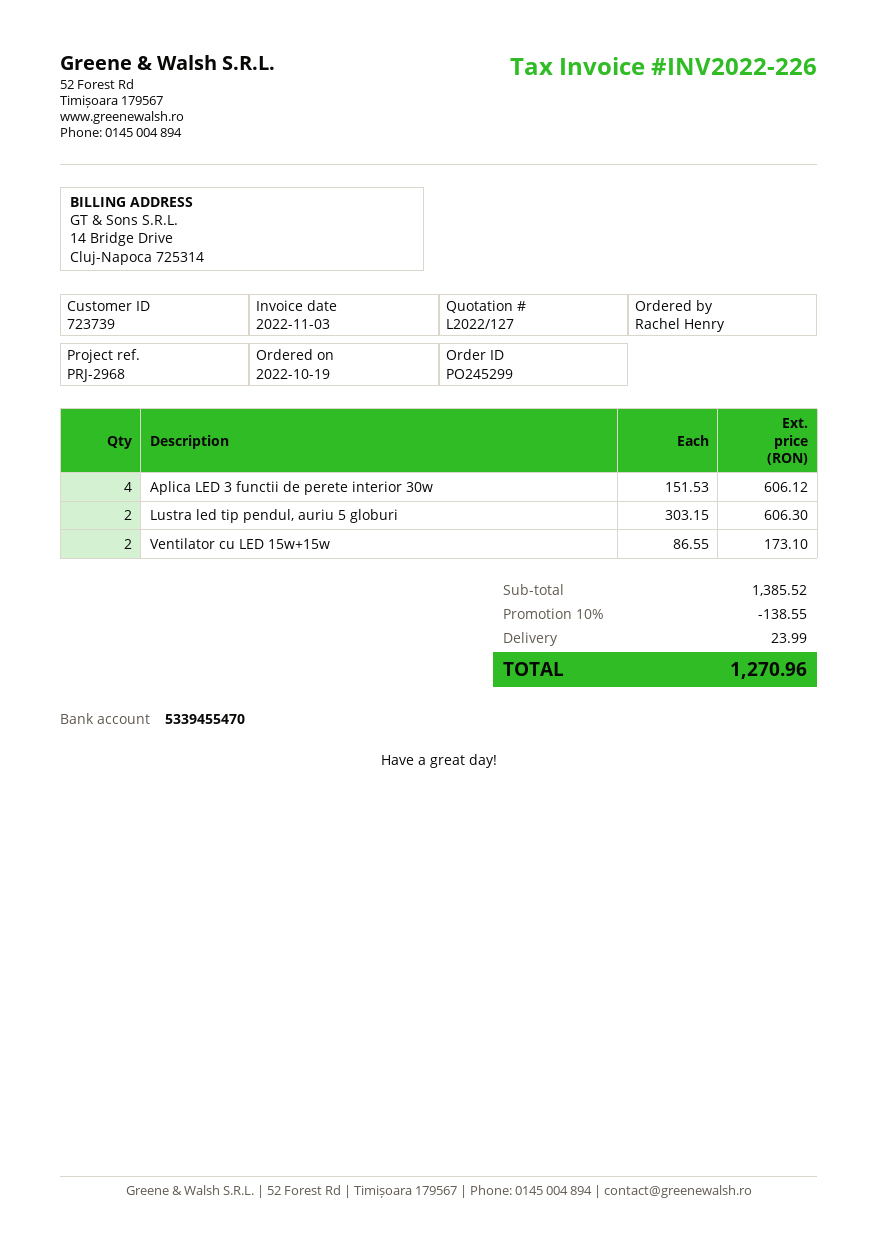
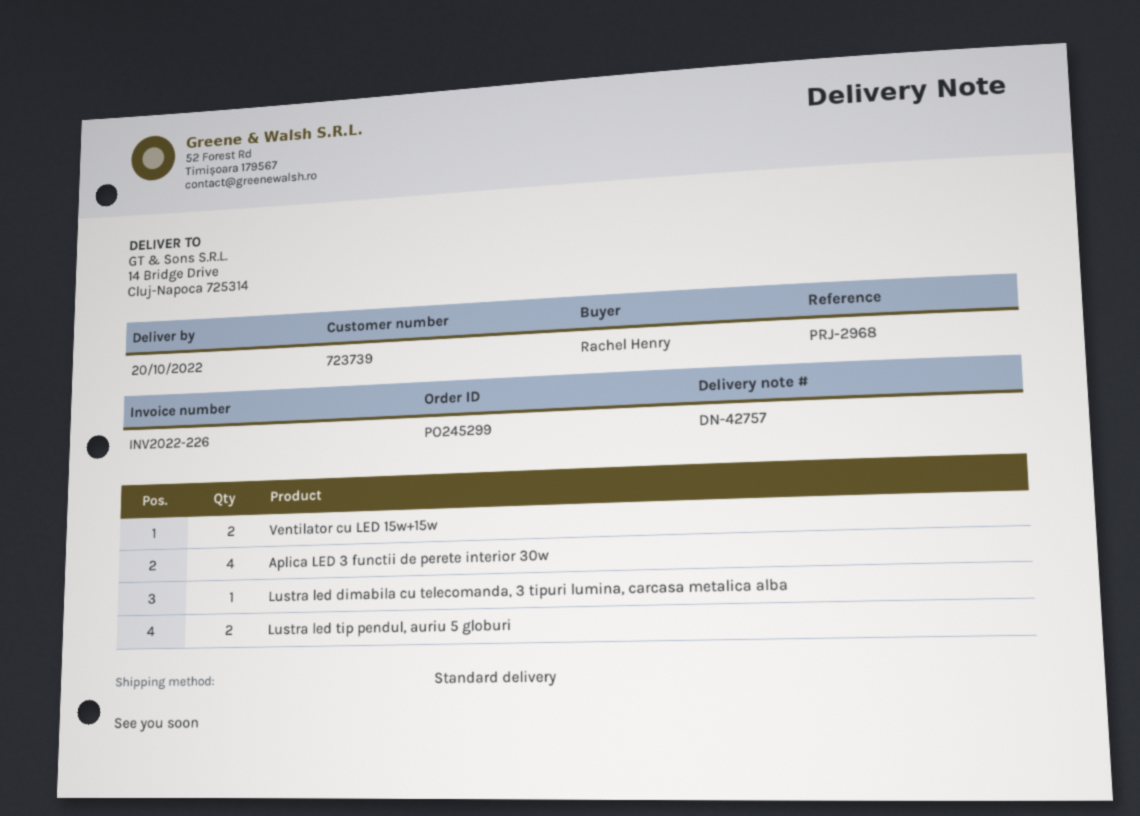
Lustra led dimabila cu telecomanda, 3 tipuri lumina, carcasa metalica alba: none -> 1

